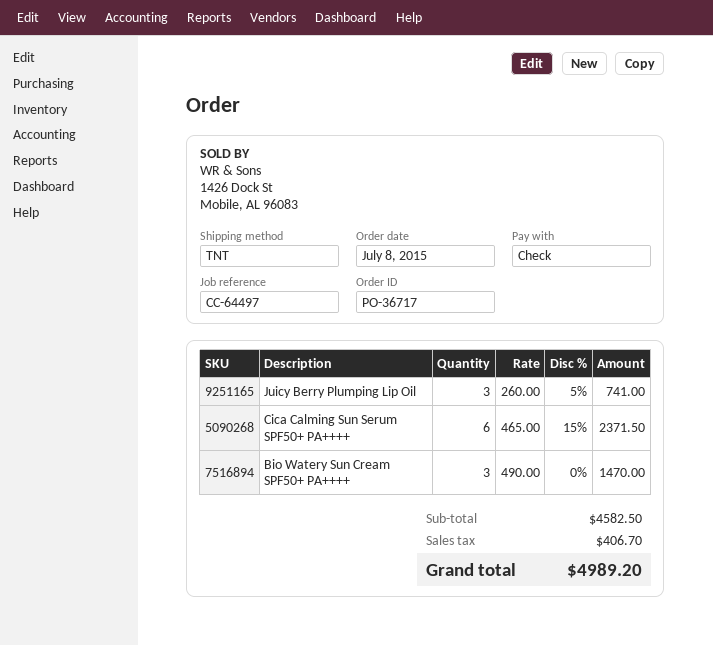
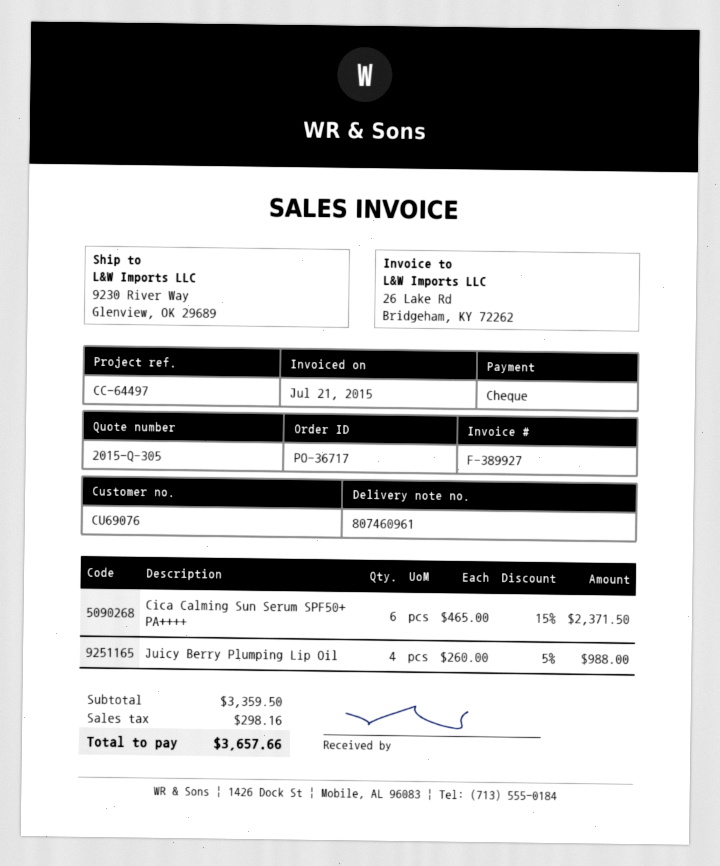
Juicy Berry Plumping Lip Oil: 3 x 260.00 - 5% = 741.00 -> 4 x 260.00 - 5% = 988.00
Bio Watery Sun Cream SPF50+ PA++++: 3 x 490.00 = 1470.00 -> none
subtotal: 4582.50 -> 3359.50
tax: 406.70 -> 298.16
total: 4989.20 -> 3657.66

